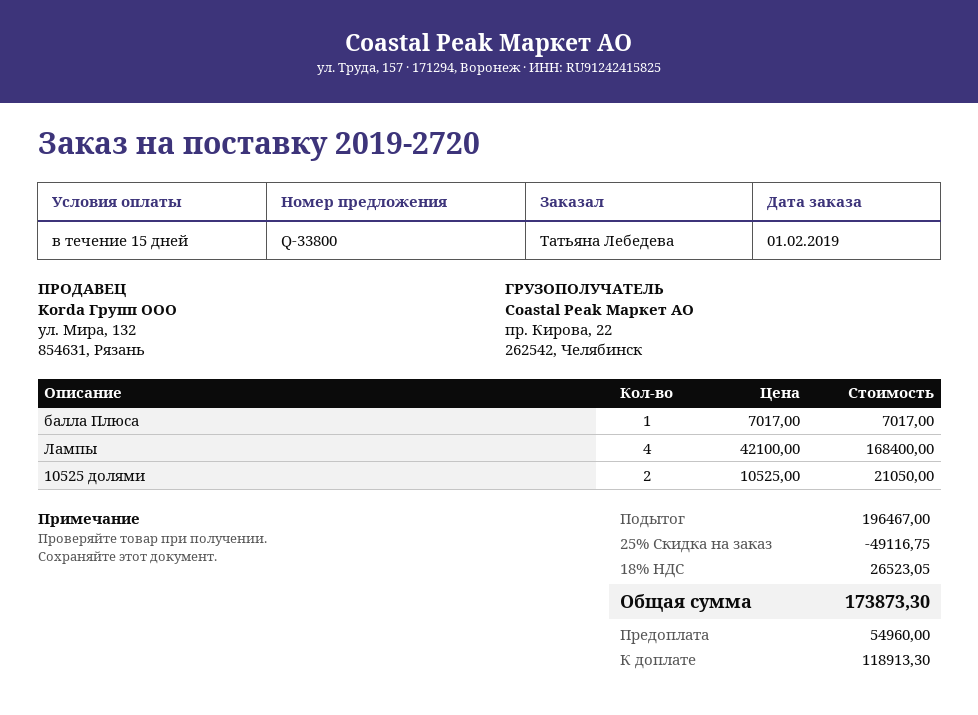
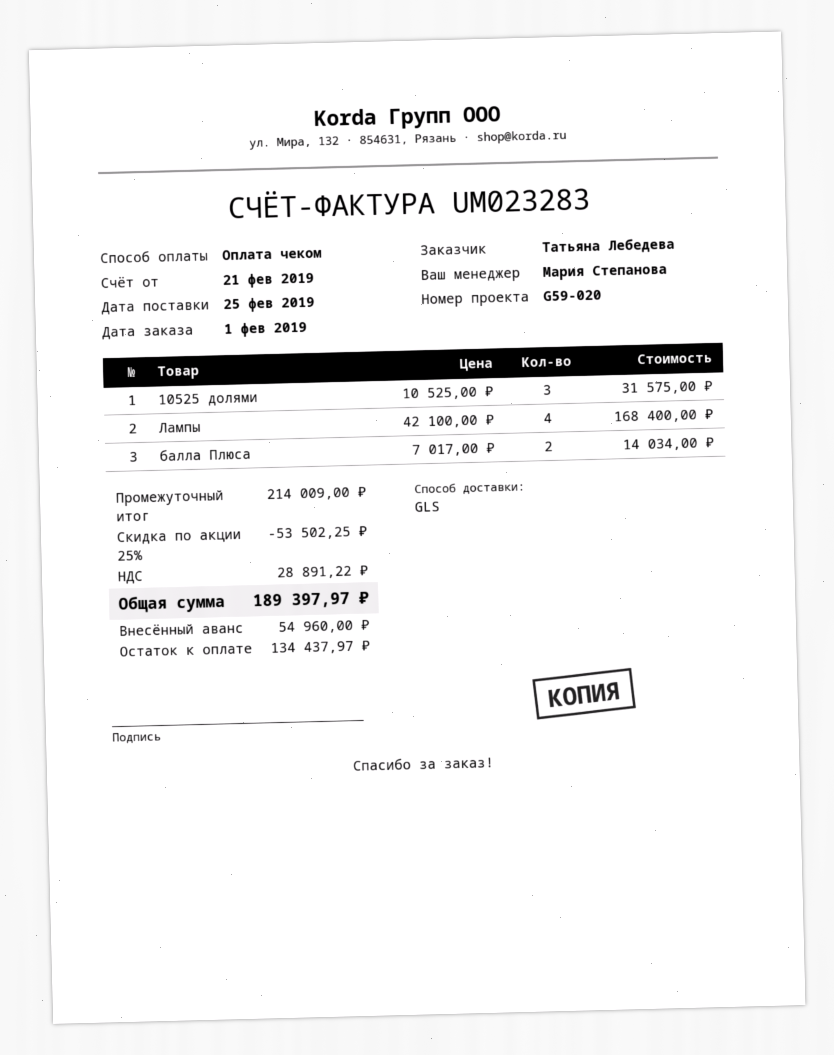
балла Плюса: 1 x 7017.00 = 7017.00 -> 2 x 7017.00 = 14034.00
10525 долями: 2 x 10525.00 = 21050.00 -> 3 x 10525.00 = 31575.00
subtotal: 196467.00 -> 214009.00
discount: 25% = 49116.75 -> 25% = 53502.25
tax: 26523.05 -> 28891.22
total: 173873.30 -> 189397.97
balance: 118913.30 -> 134437.97

